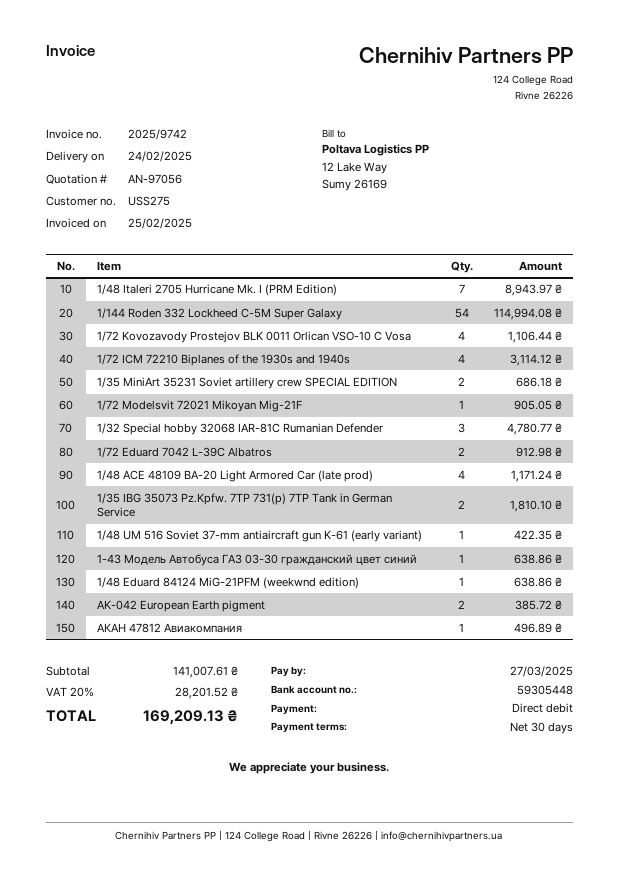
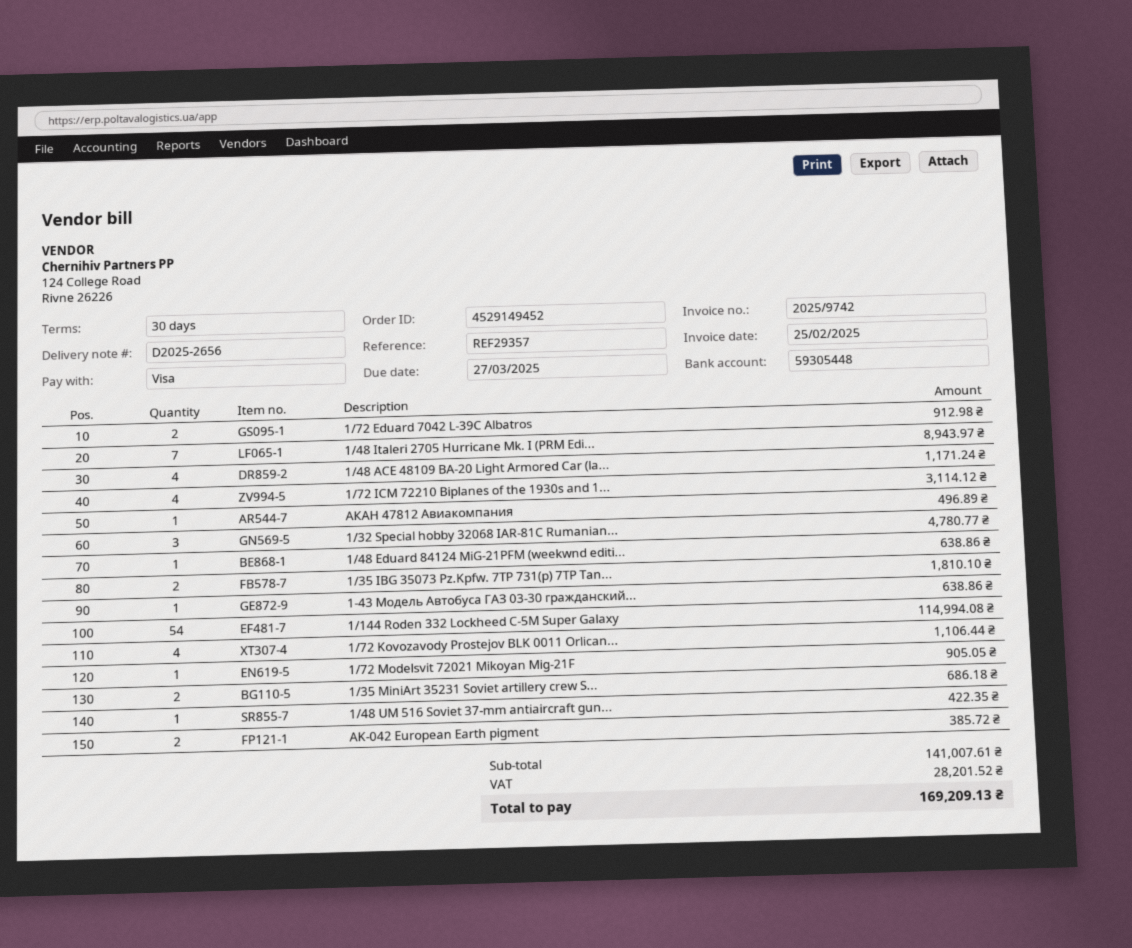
payment method: direct debit -> Visa

